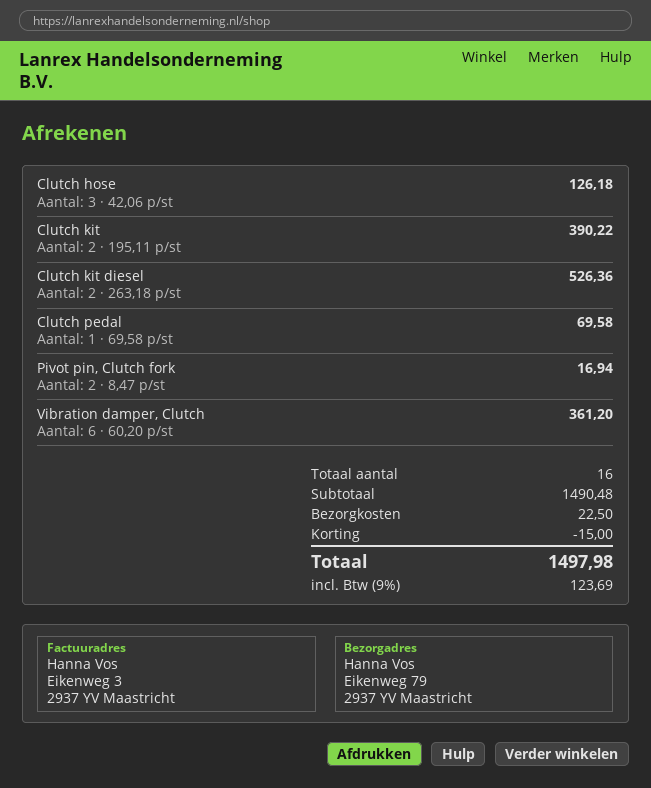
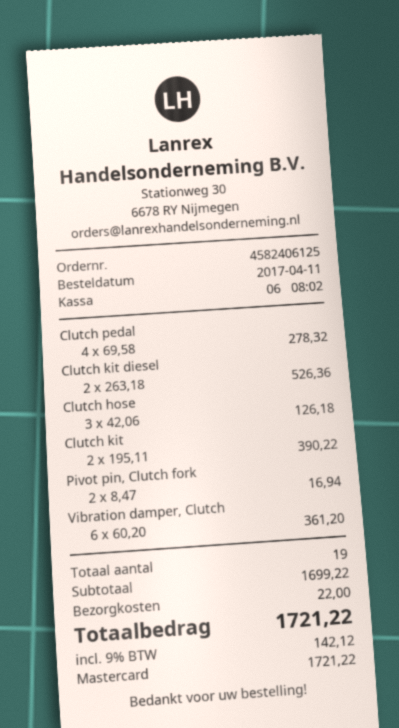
Clutch pedal: 1 x 69.58 = 69.58 -> 4 x 69.58 = 278.32
total quantity: 16 -> 19
subtotal: 1490.48 -> 1699.22
discount: 15.00 -> none
shipping: 22.50 -> 22.00
tax: 9% = 123.69 -> 9% = 142.12
total: 1497.98 -> 1721.22

